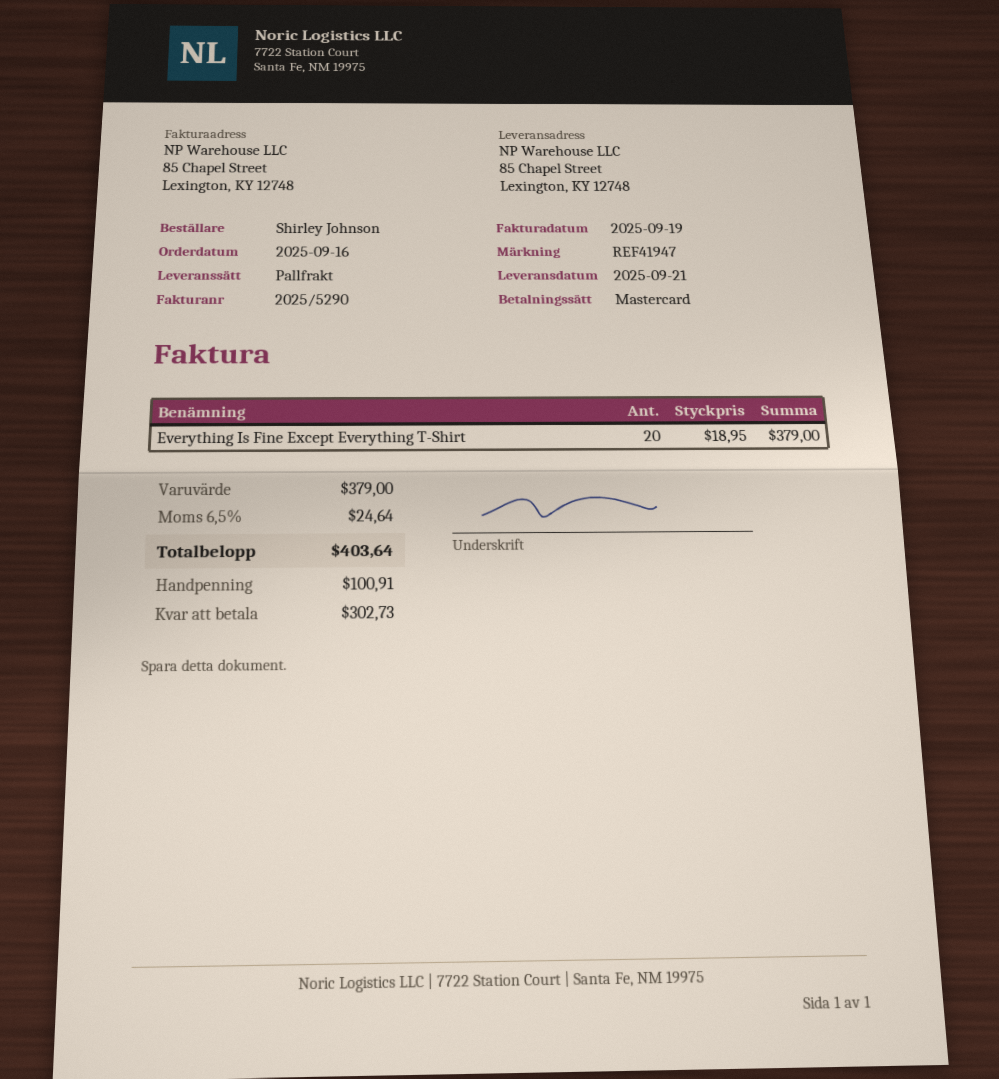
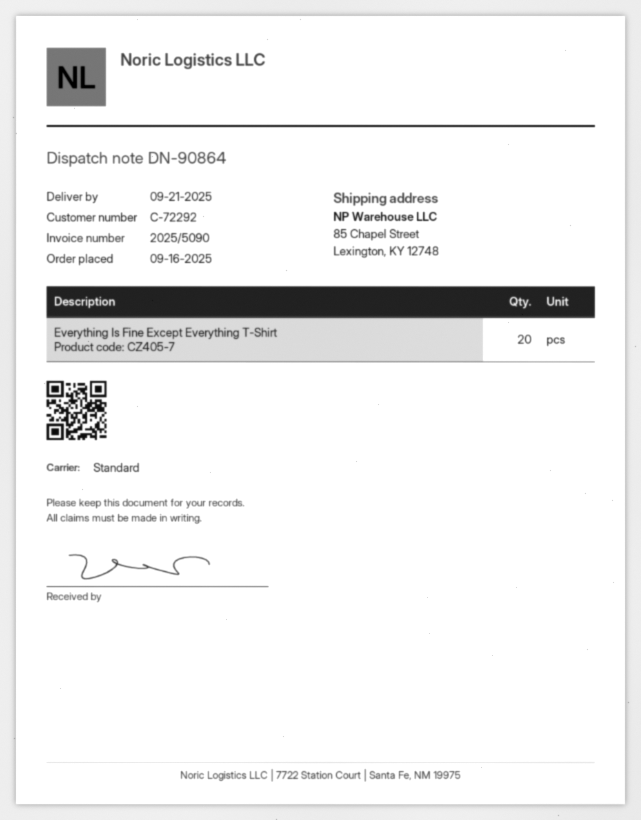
invoice number: 2025/5290 -> 2025/5090
shipping method: pallet freight -> standard

